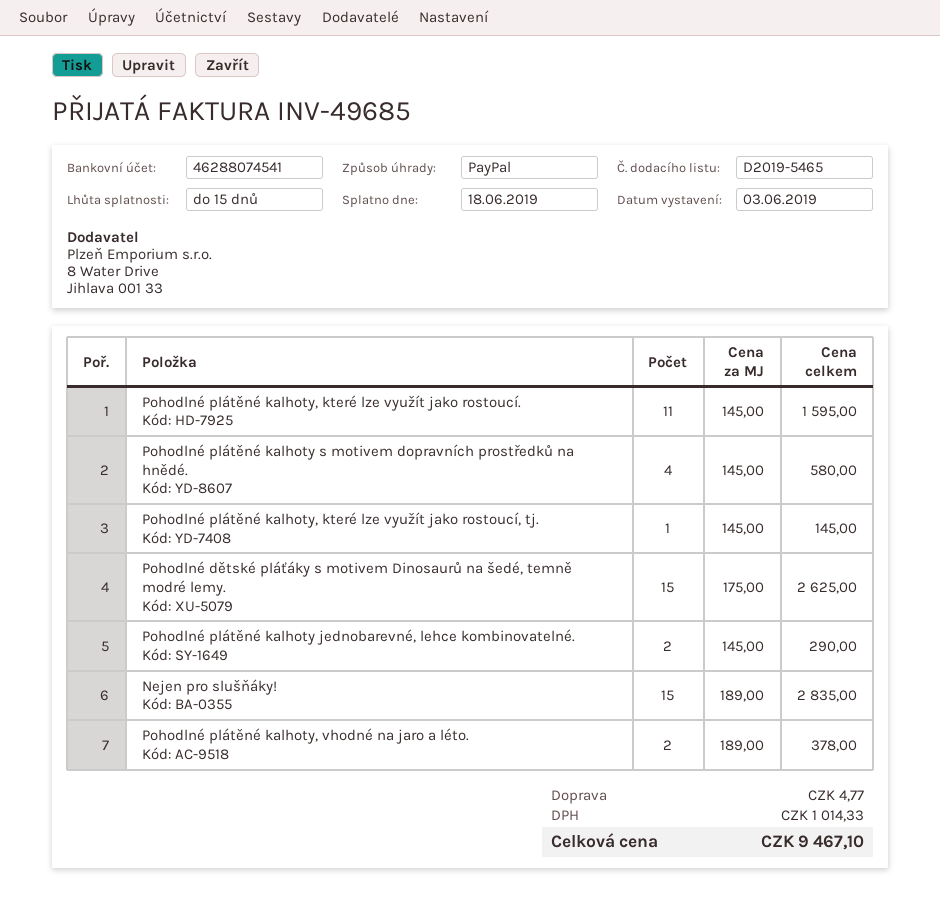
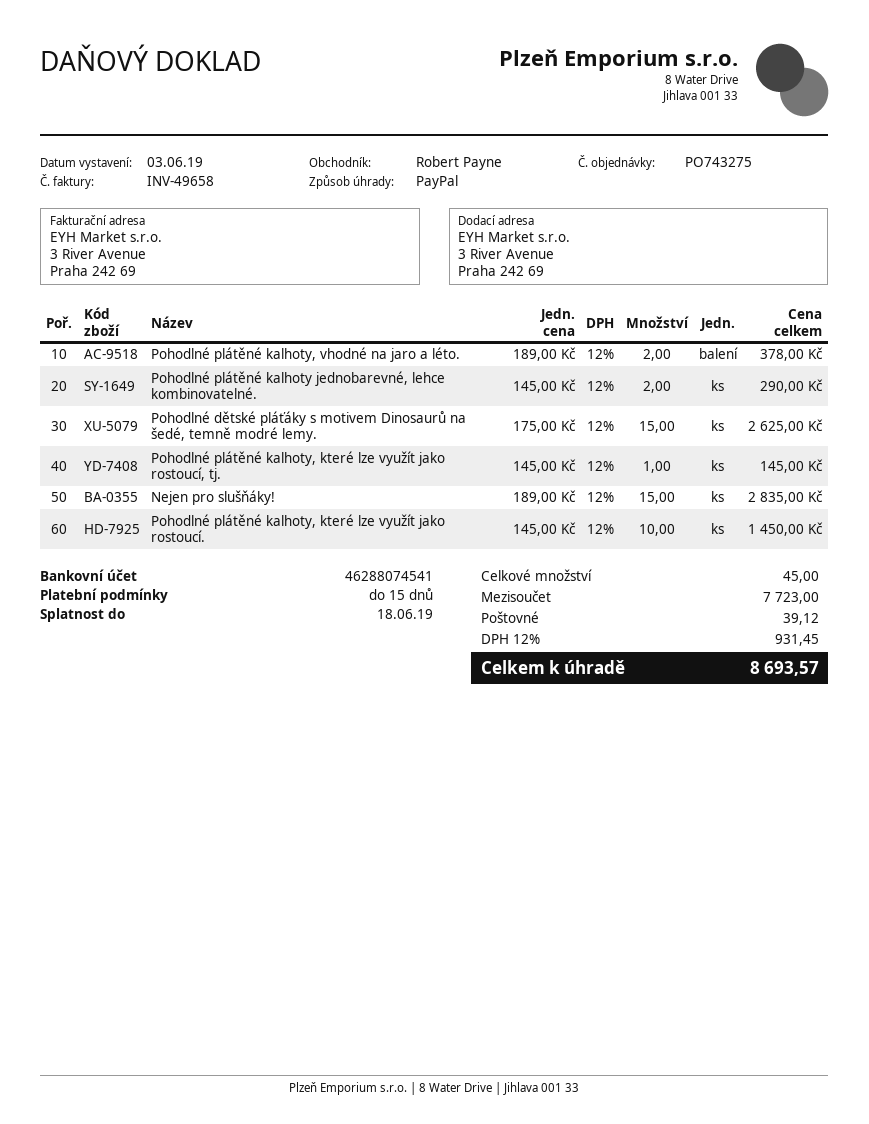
invoice number: INV-49685 -> INV-49658
Pohodlné plátěné kalhoty, které lze využít jako rostoucí.: 11 x 145.00 = 1595.00 -> 10 x 145.00 = 1450.00
Pohodlné plátěné kalhoty s motivem dopravních prostředků na hnědé.: 4 x 145.00 = 580.00 -> none
shipping: 4.77 -> 39.12
tax: 1014.33 -> 931.45
total: 9467.10 -> 8693.57

